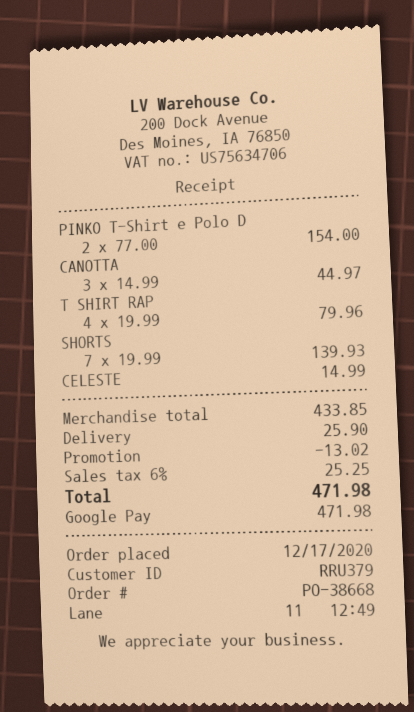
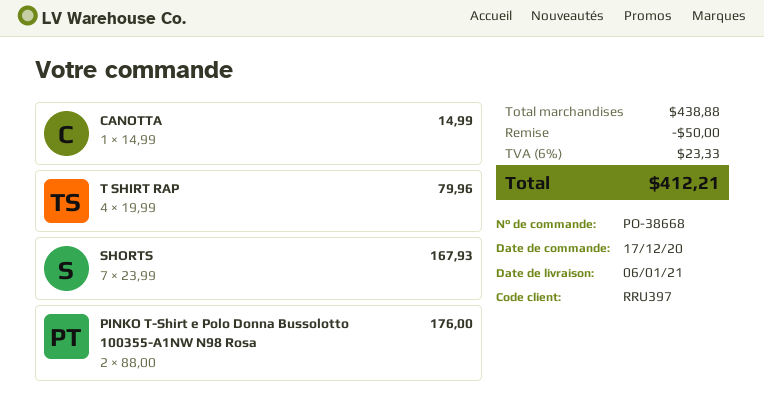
customer number: RRU379 -> RRU397
PINKO T-Shirt e Polo D: 2 x 77.00 = 154.00 -> 2 x 88.00 = 176.00
CANOTTA: 3 x 14.99 = 44.97 -> 1 x 14.99 = 14.99
SHORTS: 7 x 19.99 = 139.93 -> 7 x 23.99 = 167.93
CELESTE: 1 x 14.99 = 14.99 -> none
subtotal: 433.85 -> 438.88
discount: 13.02 -> 50.00
shipping: 25.90 -> none
tax: 6% = 25.25 -> 6% = 23.33
total: 471.98 -> 412.21

